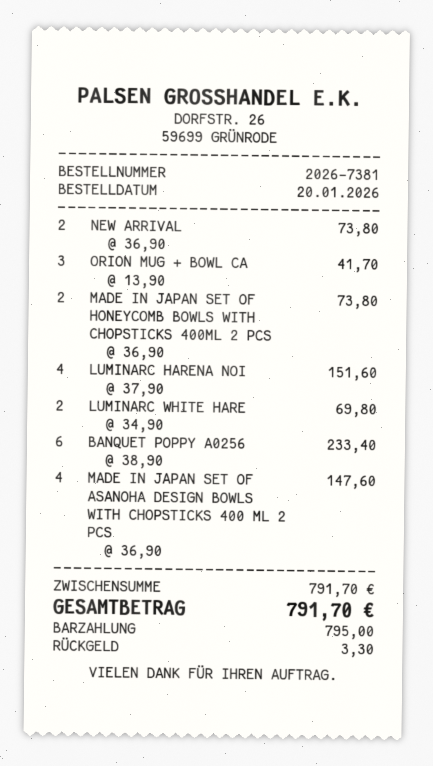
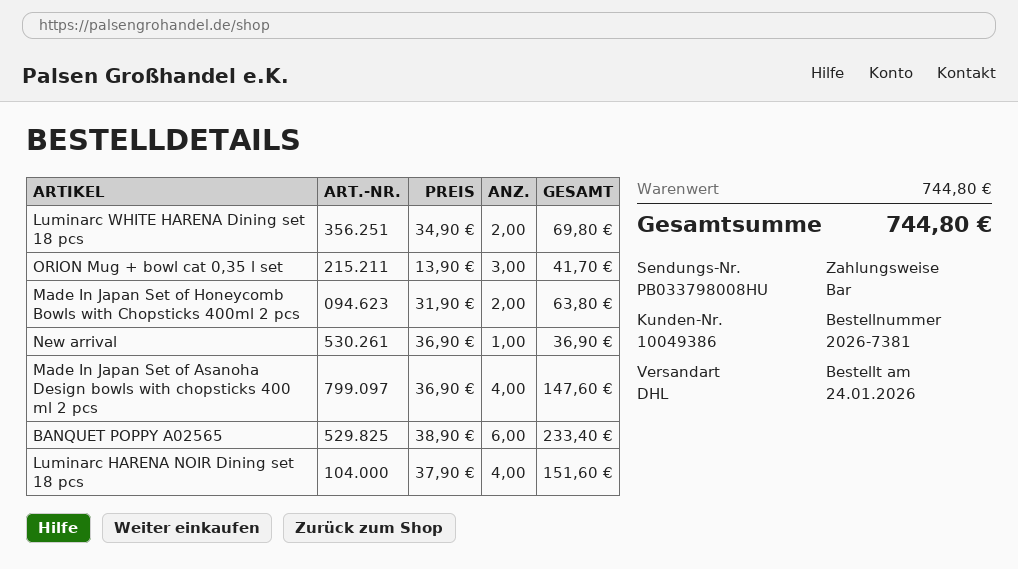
order date: 2026-01-20 -> 2026-01-24
NEW ARRIVAL: 2 x 36.90 = 73.80 -> 1 x 36.90 = 36.90
MADE IN JAPAN SET OF HONEYCOMB BOWLS WITH CHOPSTICKS 400ML 2 PCS: 2 x 36.90 = 73.80 -> 2 x 31.90 = 63.80
subtotal: 791.70 -> 744.80
total: 791.70 -> 744.80

